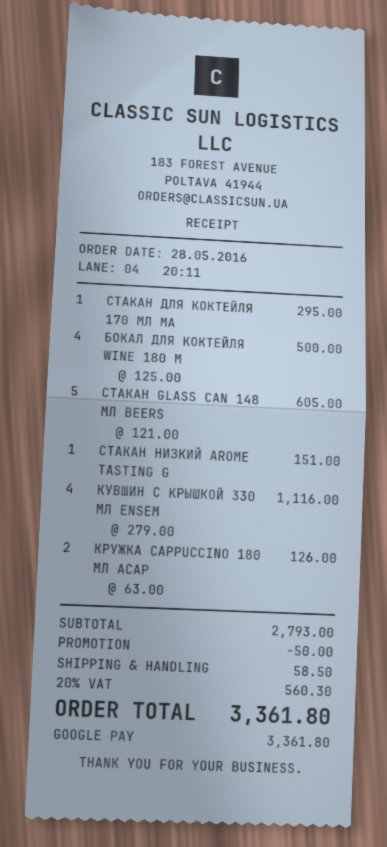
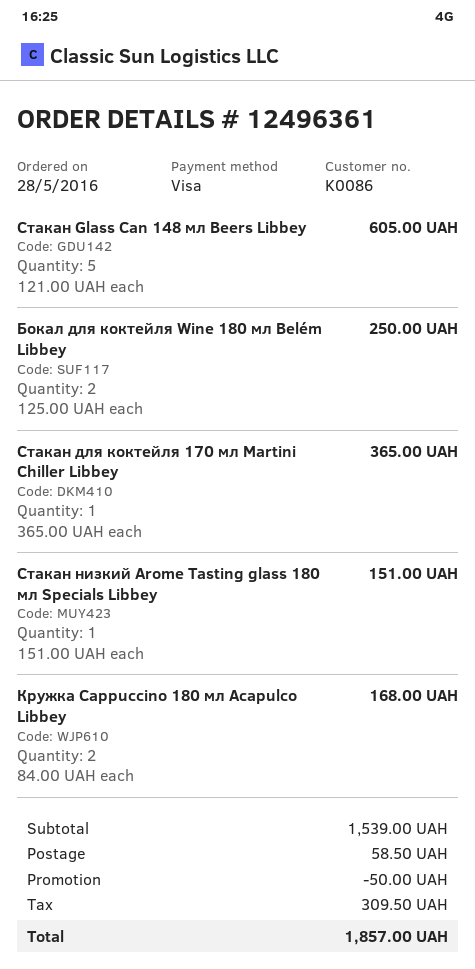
payment method: Google Pay -> Visa
СТАКАН ДЛЯ КОКТЕЙЛЯ 170 МЛ MA: 1 x 295.00 = 295.00 -> 1 x 365.00 = 365.00
БОКАЛ ДЛЯ КОКТЕЙЛЯ WINE 180 М: 4 x 125.00 = 500.00 -> 2 x 125.00 = 250.00
КУВШИН С КРЫШКОЙ 330 МЛ ENSEM: 4 x 279.00 = 1116.00 -> none
КРУЖКА CAPPUCCINO 180 МЛ ACAP: 2 x 63.00 = 126.00 -> 2 x 84.00 = 168.00
subtotal: 2793.00 -> 1539.00
tax: 560.30 -> 309.50
total: 3361.80 -> 1857.00

